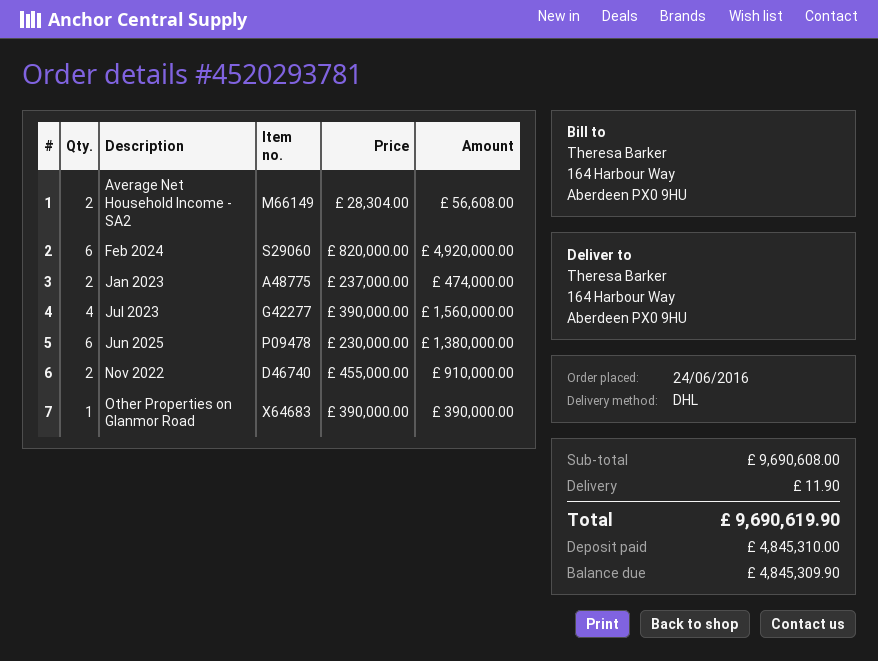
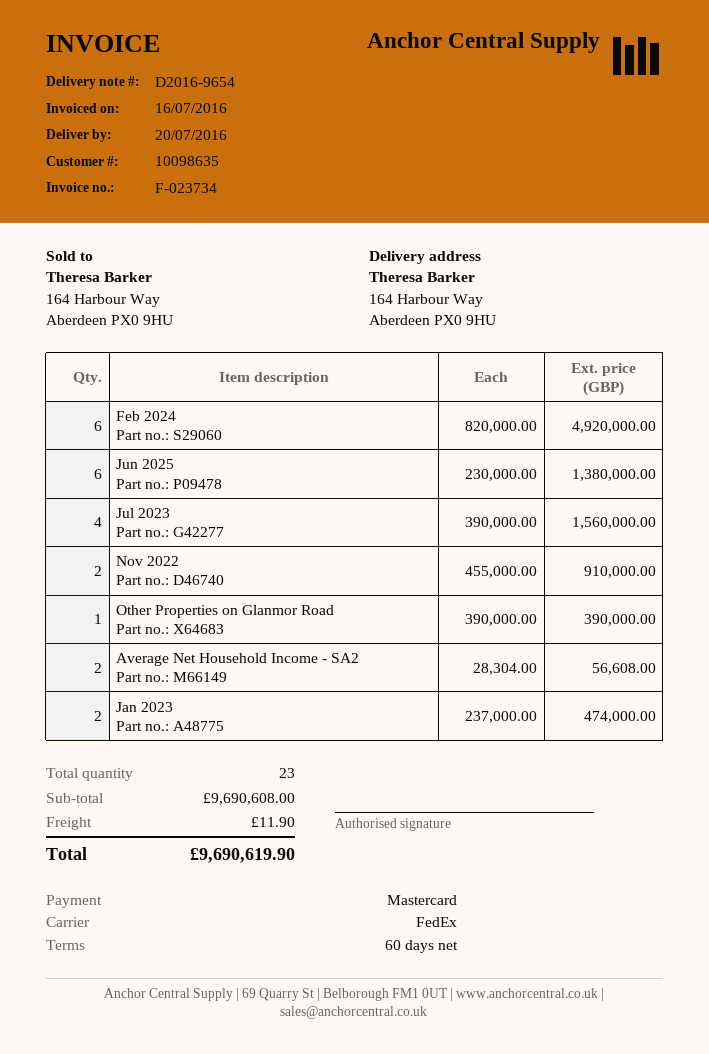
shipping method: DHL -> FedEx

